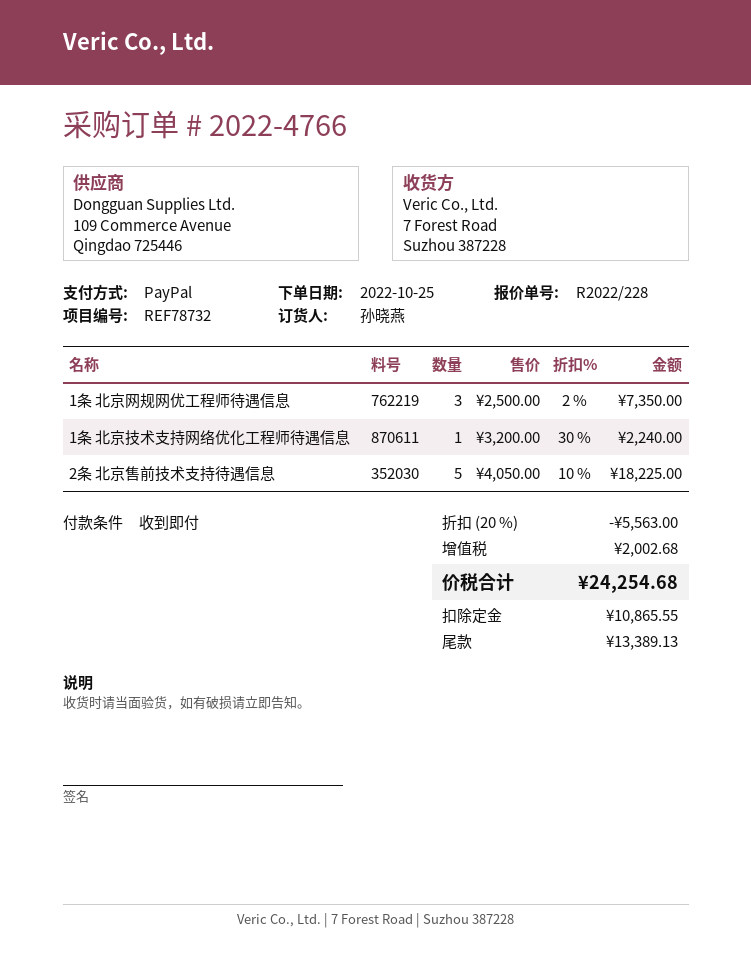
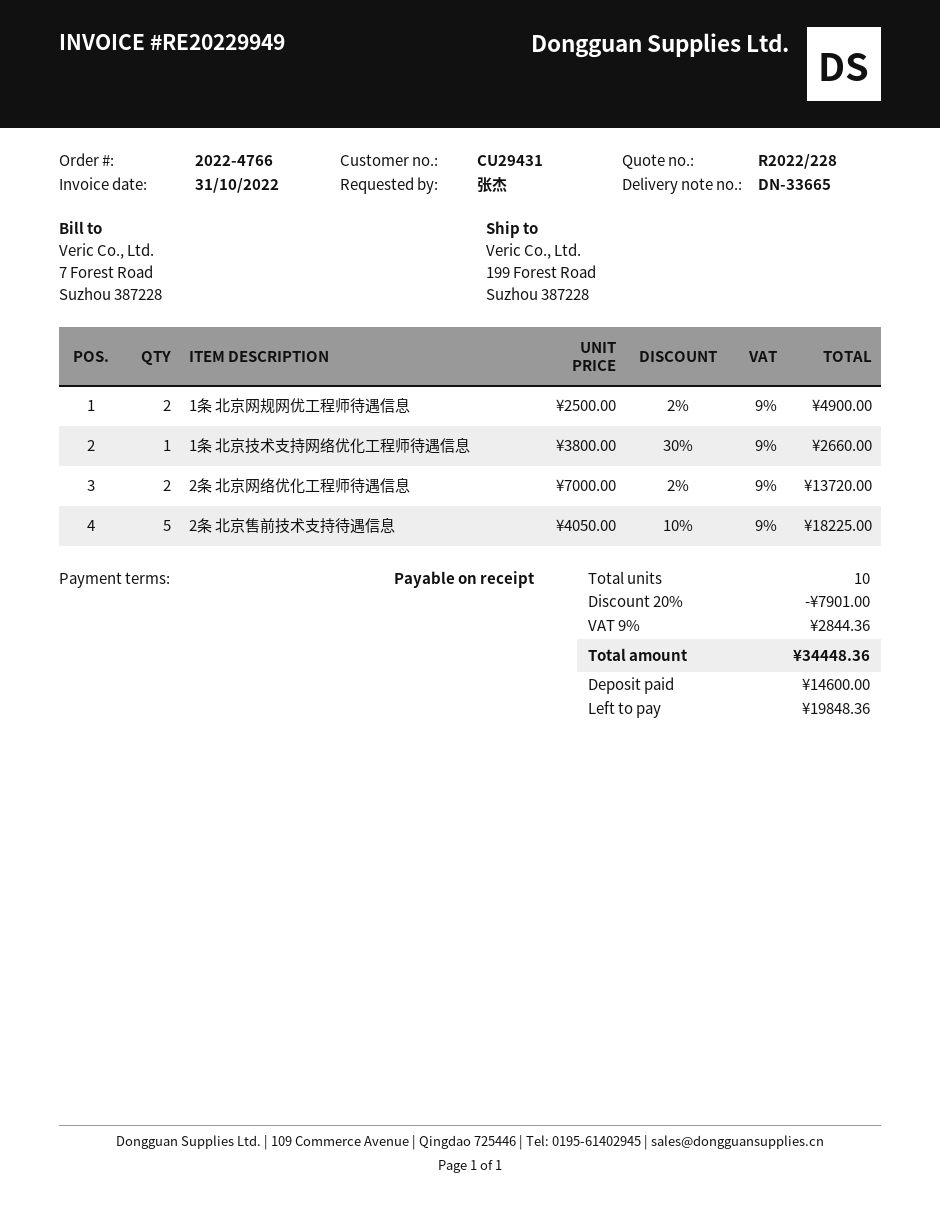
ordered by: 孙晓燕 -> 张杰
ship to: 7 Forest Road, Suzhou 387228 -> 199 Forest Road, Suzhou 387228
1条 北京网规网优工程师待遇信息: 3 x 2500.00 - 2% = 7350.00 -> 2 x 2500.00 - 2% = 4900.00
1条 北京技术支持网络优化工程师待遇信息: 1 x 3200.00 - 30% = 2240.00 -> 1 x 3800.00 - 30% = 2660.00
2条 北京网络优化工程师待遇信息: none -> 2 x 7000.00 - 2% = 13720.00
discount: 20% = 5563.00 -> 20% = 7901.00
tax: 2002.68 -> 2844.36
total: 24254.68 -> 34448.36
deposit: 10865.55 -> 14600.00
balance: 13389.13 -> 19848.36

